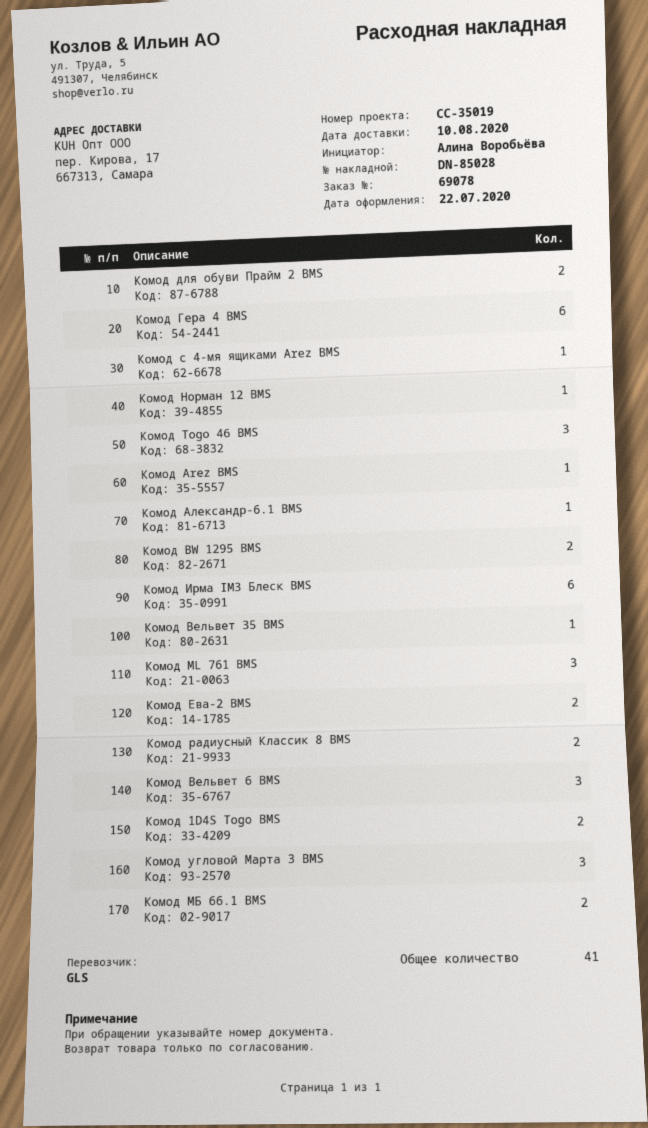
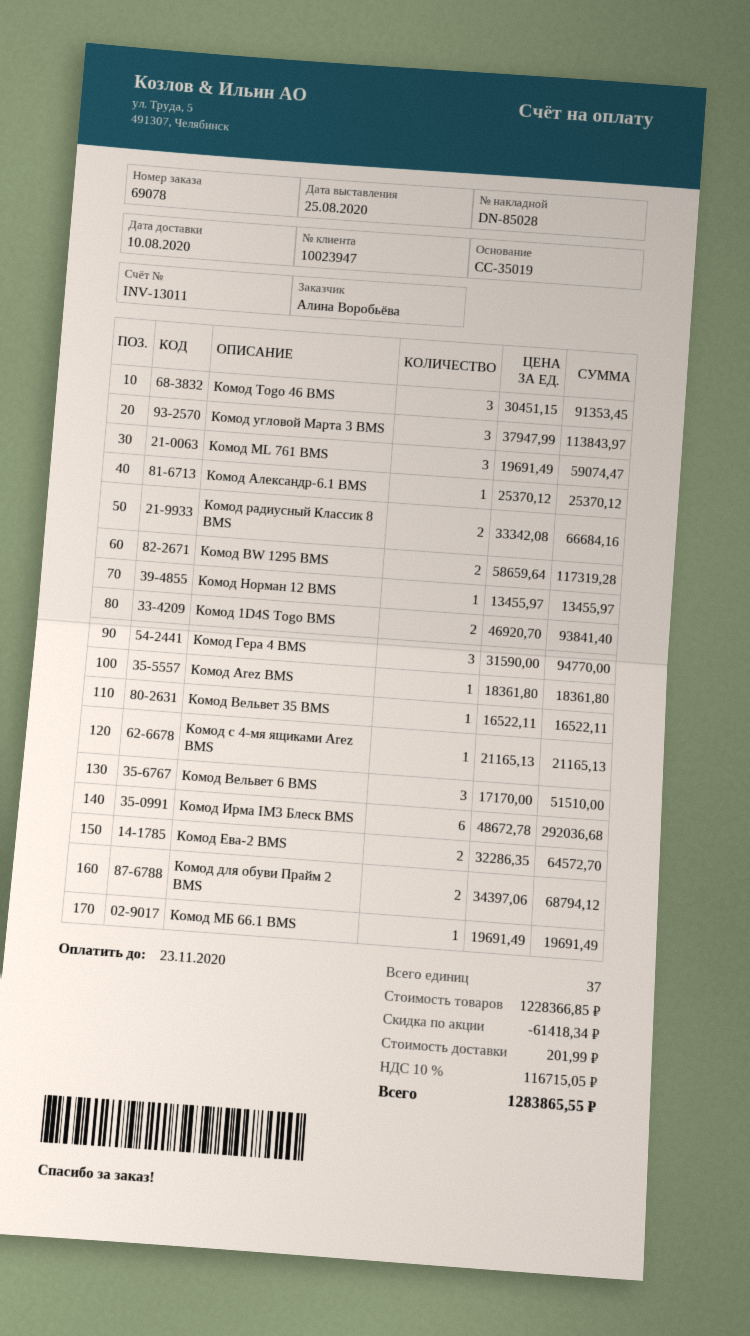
Комод Гера 4 BMS: 6 -> 3
Комод МБ 66.1 BMS: 2 -> 1
total quantity: 41 -> 37

